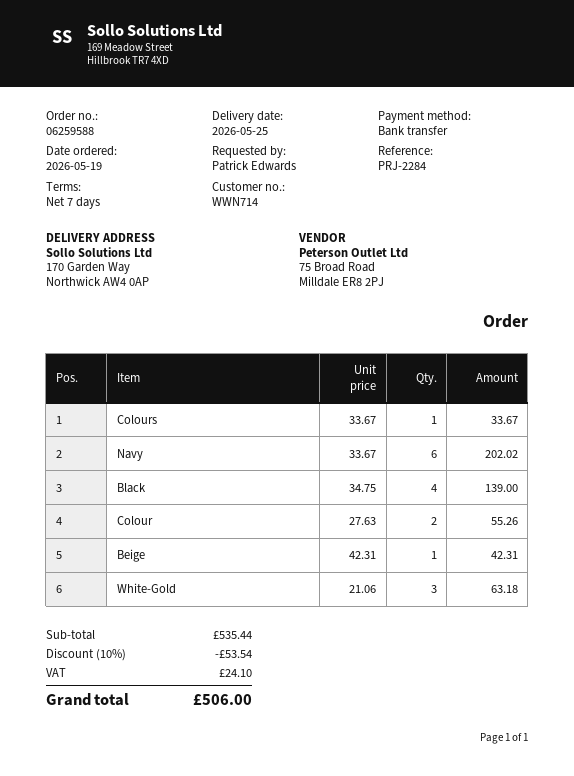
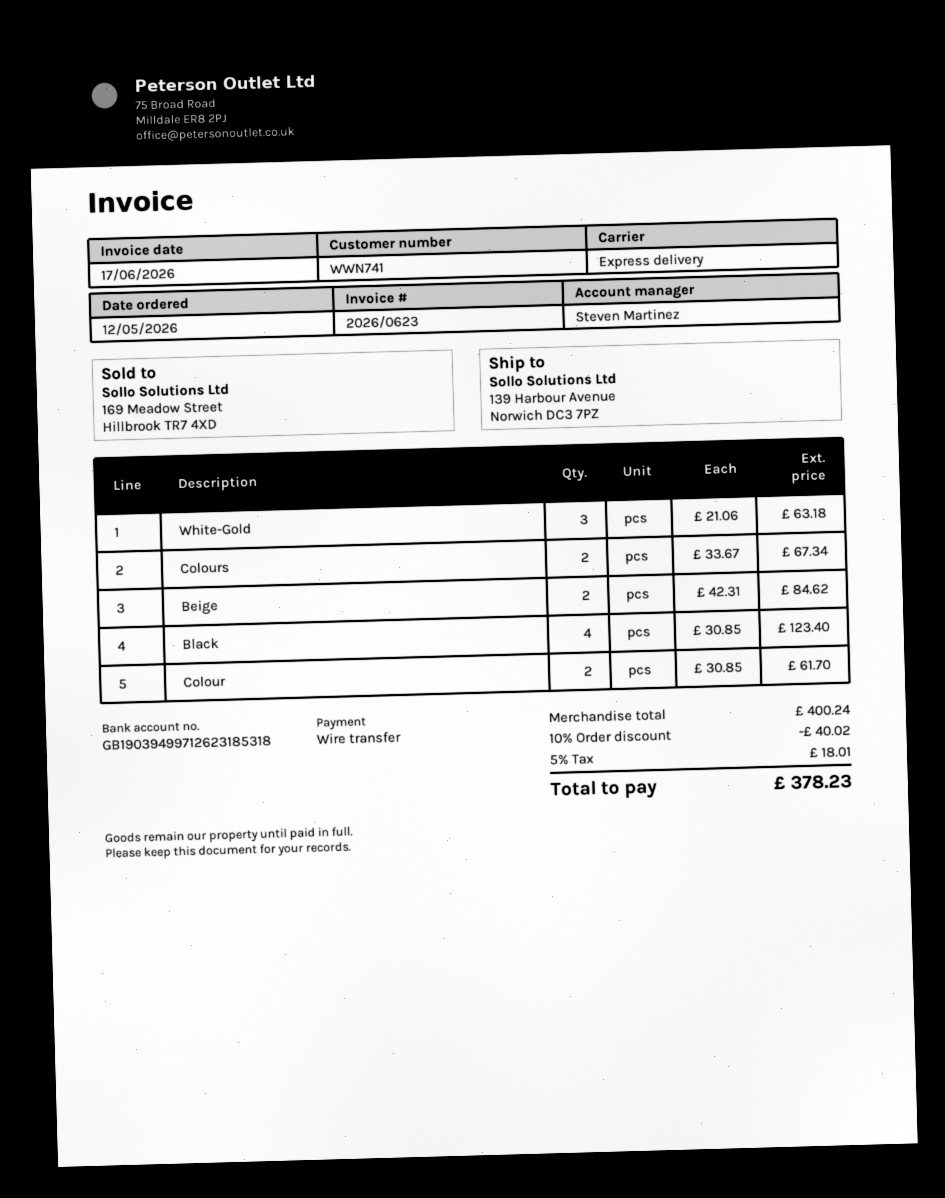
order date: 2026-05-19 -> 2026-05-12
customer number: WWN714 -> WWN741
ship to: 170 Garden Way, Northwick AW4 0AP -> 139 Harbour Avenue, Norwich DC3 7PZ
Colours: 1 x 33.67 = 33.67 -> 2 x 33.67 = 67.34
Navy: 6 x 33.67 = 202.02 -> none
Black: 4 x 34.75 = 139.00 -> 4 x 30.85 = 123.40
Colour: 2 x 27.63 = 55.26 -> 2 x 30.85 = 61.70
Beige: 1 x 42.31 = 42.31 -> 2 x 42.31 = 84.62
subtotal: 535.44 -> 400.24
discount: 10% = 53.54 -> 10% = 40.02
tax: 24.10 -> 18.01
total: 506.00 -> 378.23

